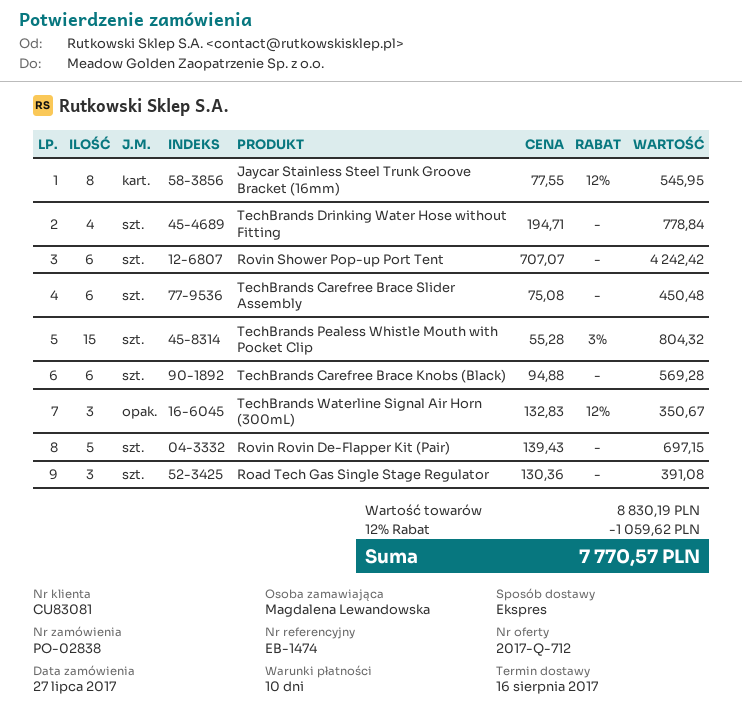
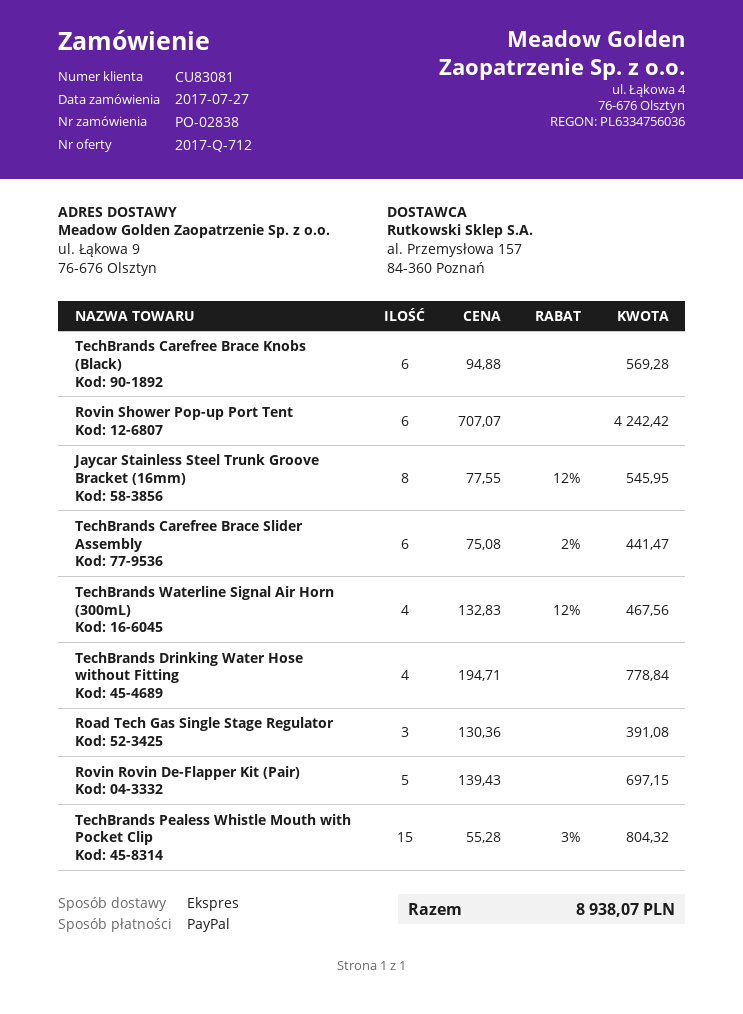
TechBrands Carefree Brace Slider Assembly: 6 x 75.08 = 450.48 -> 6 x 75.08 - 2% = 441.47
TechBrands Waterline Signal Air Horn (300mL): 3 x 132.83 - 12% = 350.67 -> 4 x 132.83 - 12% = 467.56
discount: 12% = 1059.62 -> none
total: 7770.57 -> 8938.07

